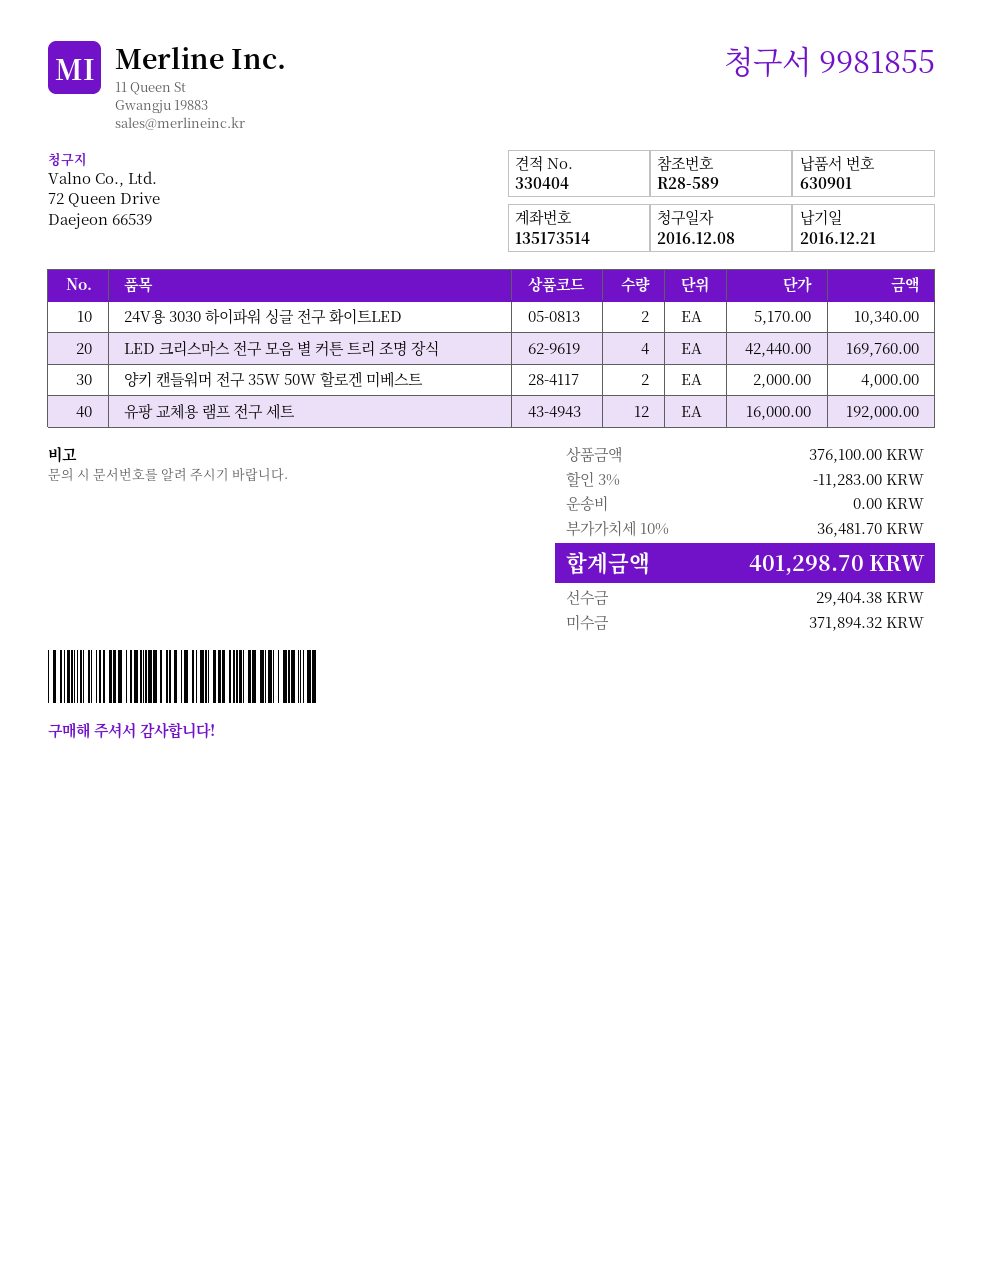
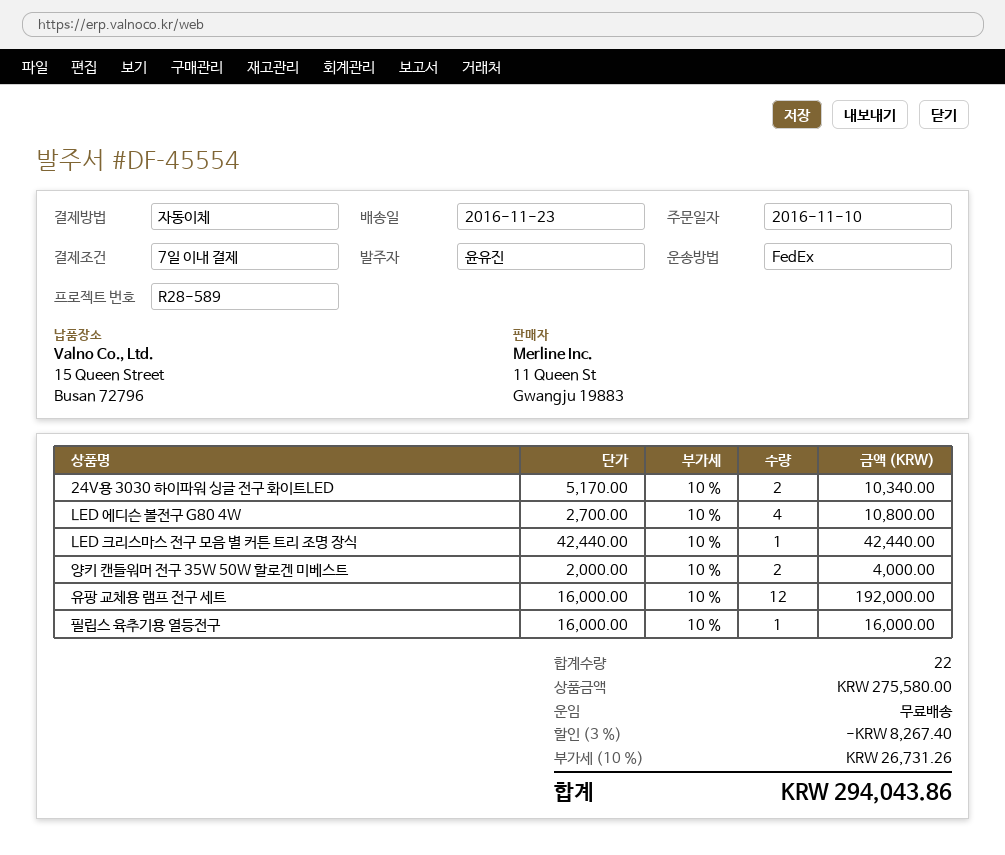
delivery date: 2016-12-21 -> 2016-11-23
LED 크리스마스 전구 모음 별 커튼 트리 조명 장식: 4 x 42440.00 = 169760.00 -> 1 x 42440.00 = 42440.00
LED 에디슨 볼전구 G80 4W: none -> 4 x 2700.00 = 10800.00
필립스 육추기용 열등전구: none -> 1 x 16000.00 = 16000.00
subtotal: 376100.00 -> 275580.00
discount: 3% = 11283.00 -> 3% = 8267.40
tax: 10% = 36481.70 -> 10% = 26731.26
total: 401298.70 -> 294043.86

